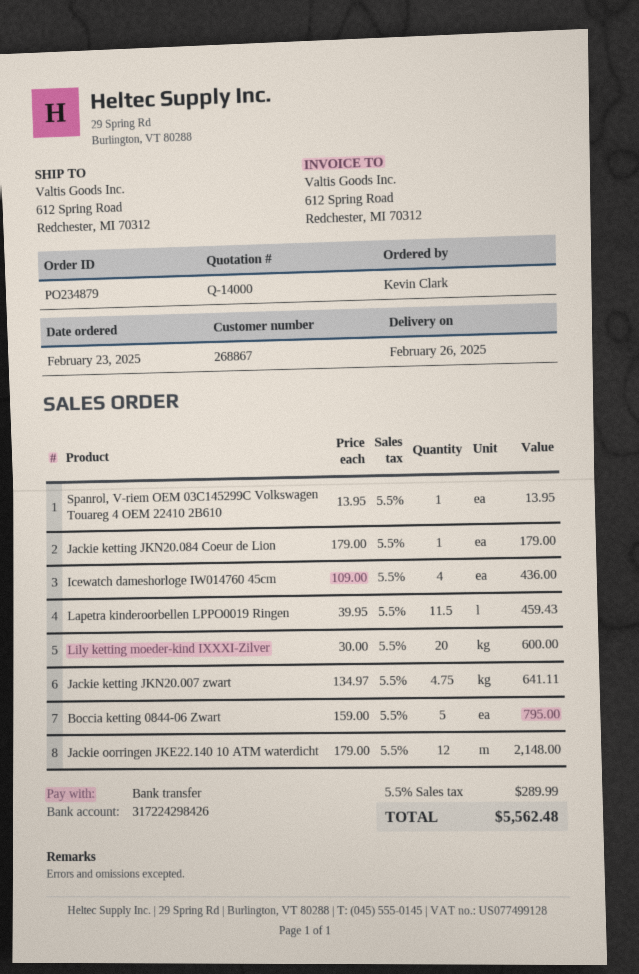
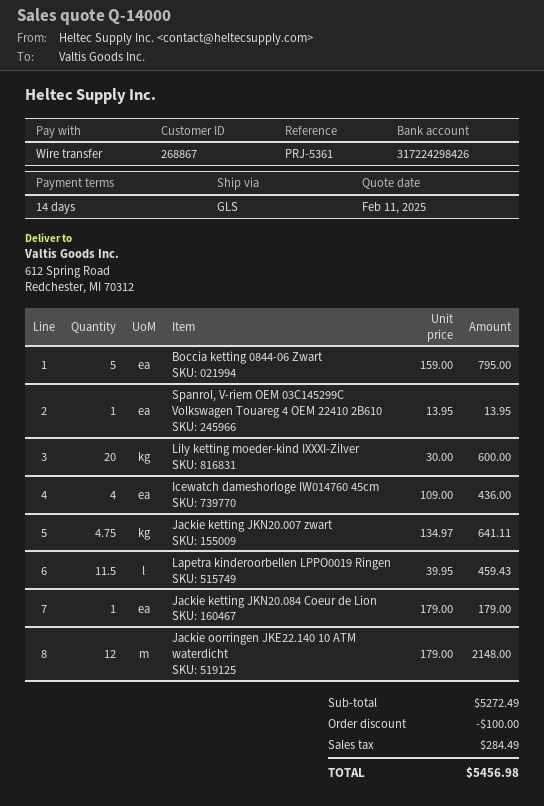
discount: none -> 100.00
tax: 289.99 -> 284.49
total: 5562.48 -> 5456.98

